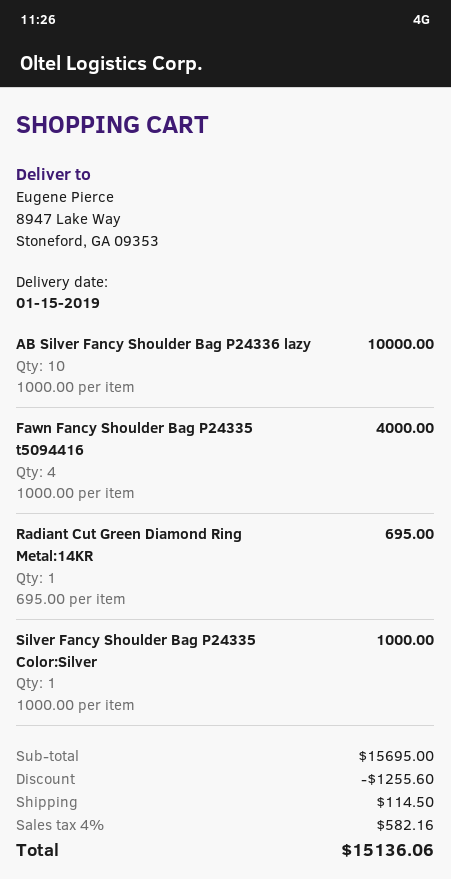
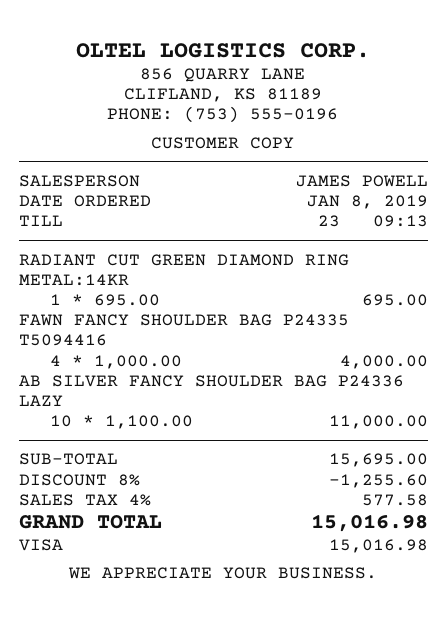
AB Silver Fancy Shoulder Bag P24336 lazy: 10 x 1000.00 = 10000.00 -> 10 x 1100.00 = 11000.00
Silver Fancy Shoulder Bag P24335 Color:Silver: 1 x 1000.00 = 1000.00 -> none
shipping: 114.50 -> none
tax: 4% = 582.16 -> 4% = 577.58
total: 15136.06 -> 15016.98

